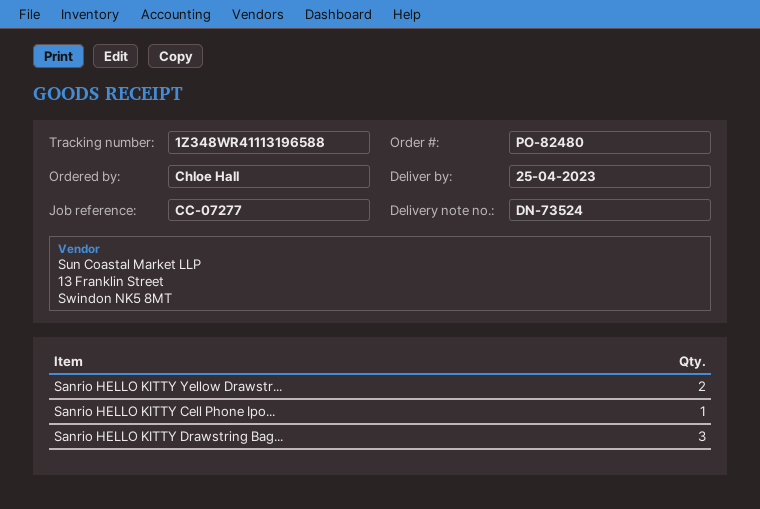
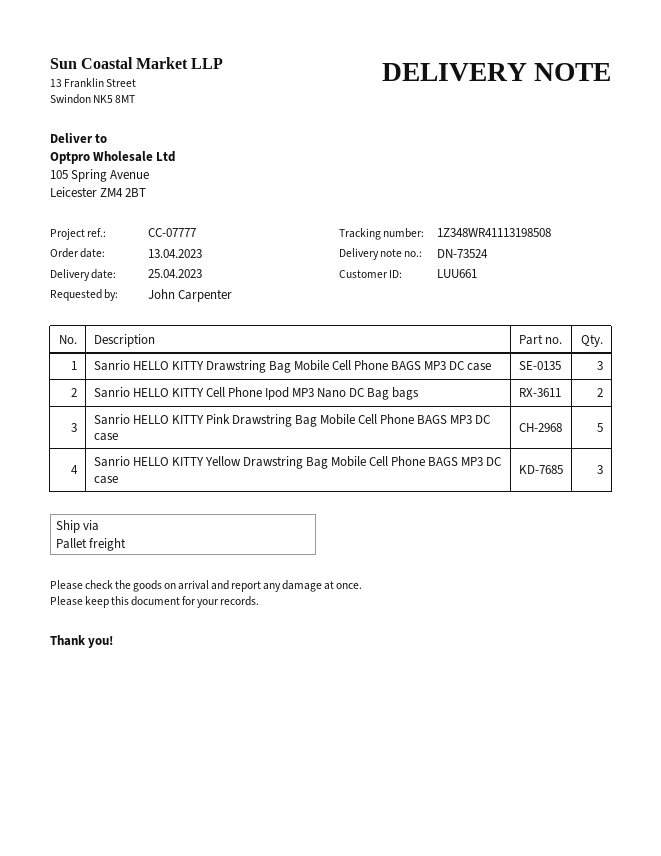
reference: CC-07277 -> CC-07777
ordered by: Chloe Hall -> John Carpenter
tracking number: 1Z348WR41113196588 -> 1Z348WR41113198508
Sanrio HELLO KITTY Yellow Drawstr...: 2 -> 3
Sanrio HELLO KITTY Cell Phone Ipo...: 1 -> 2
Sanrio HELLO KITTY Pink Drawstring Bag Mobile Cell Phone BAGS MP3 DC case: none -> 5

